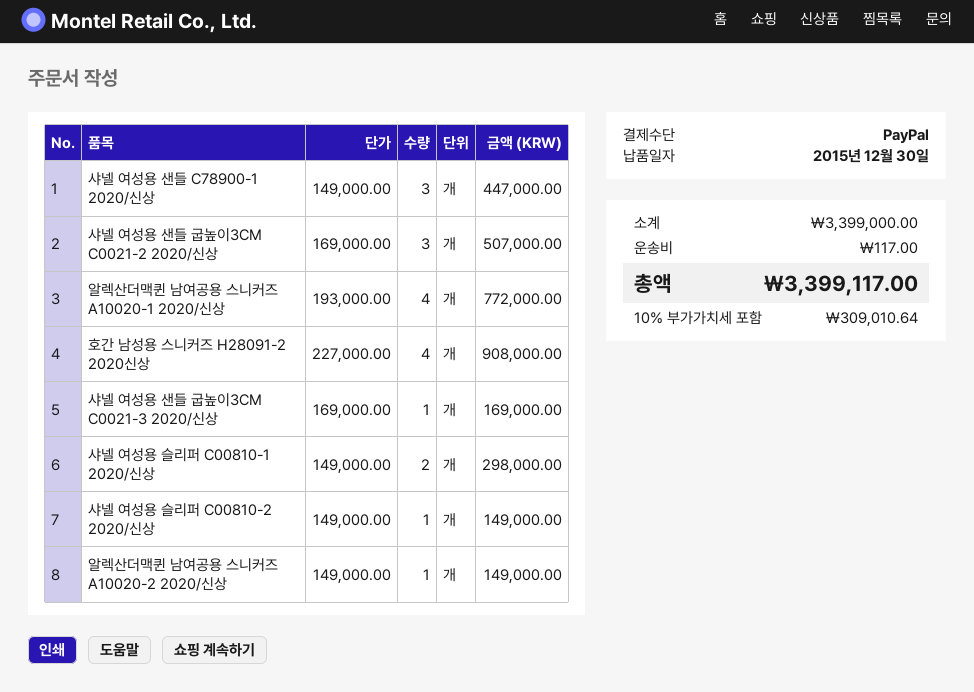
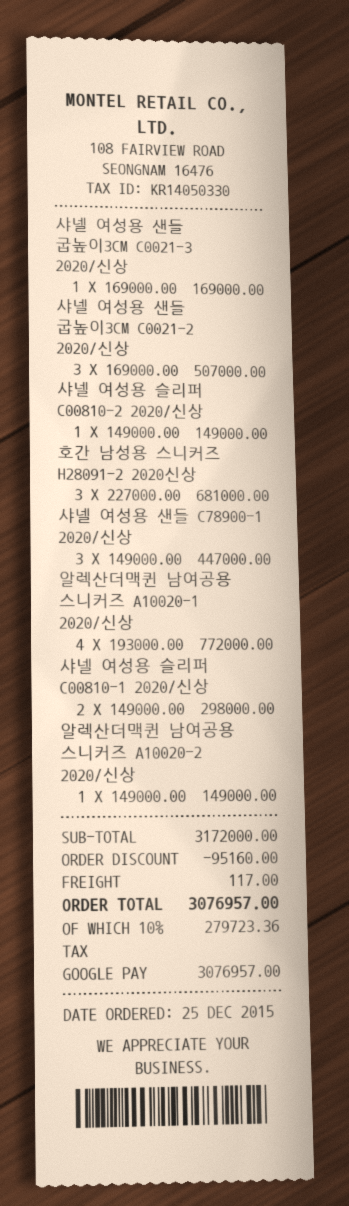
payment method: PayPal -> Google Pay
호간 남성용 스니커즈 H28091-2 2020신상: 4 x 227000.00 = 908000.00 -> 3 x 227000.00 = 681000.00
subtotal: 3399000.00 -> 3172000.00
discount: none -> 95160.00
tax: 10% = 309010.64 -> 10% = 279723.36
total: 3399117.00 -> 3076957.00

